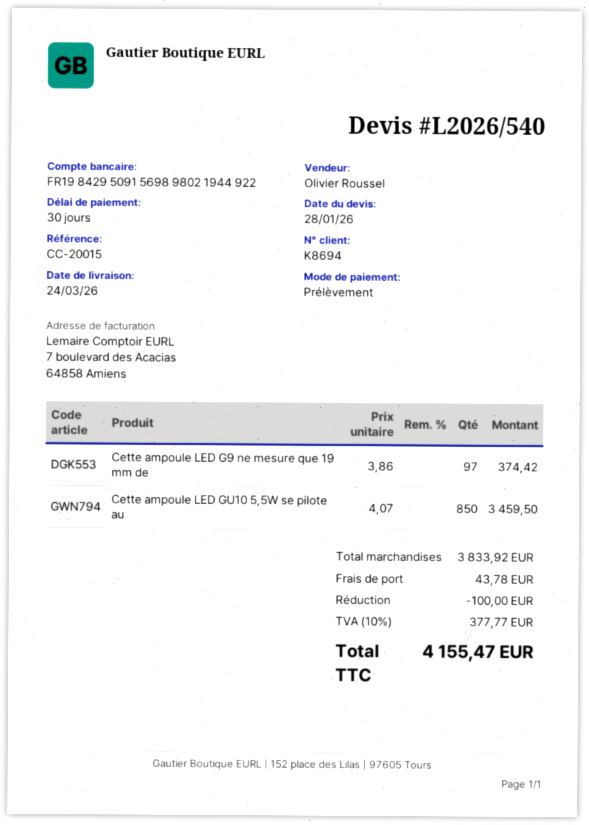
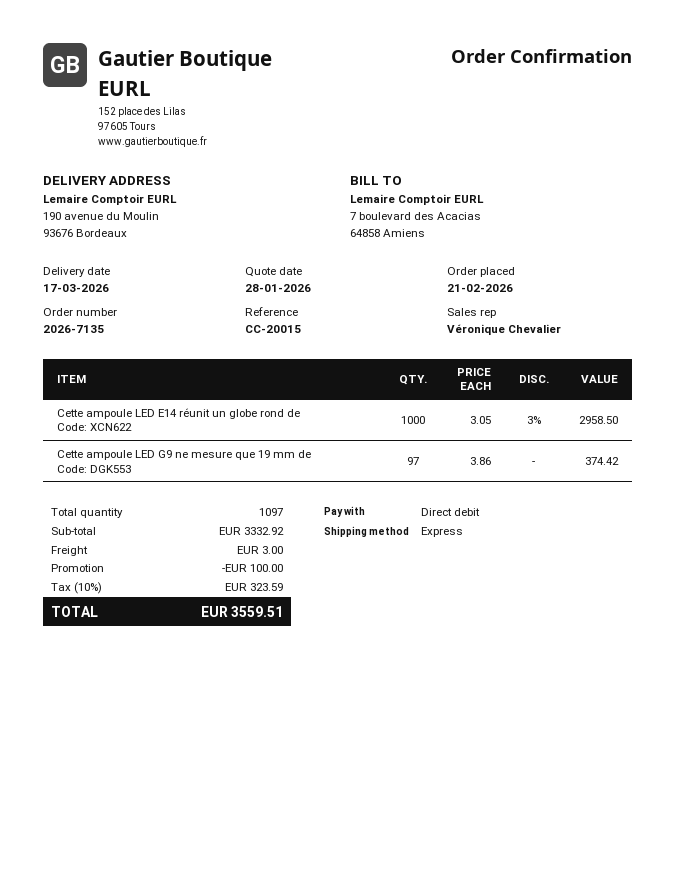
delivery date: 2026-03-24 -> 2026-03-17
sales rep: Olivier Roussel -> Véronique Chevalier
Cette ampoule LED GU10 5,5W se pilote au: 850 x 4.07 = 3459.50 -> none
Cette ampoule LED E14 réunit un globe rond de: none -> 1000 x 3.05 - 3% = 2958.50
subtotal: 3833.92 -> 3332.92
shipping: 43.78 -> 3.00
tax: 10% = 377.77 -> 10% = 323.59
total: 4155.47 -> 3559.51

